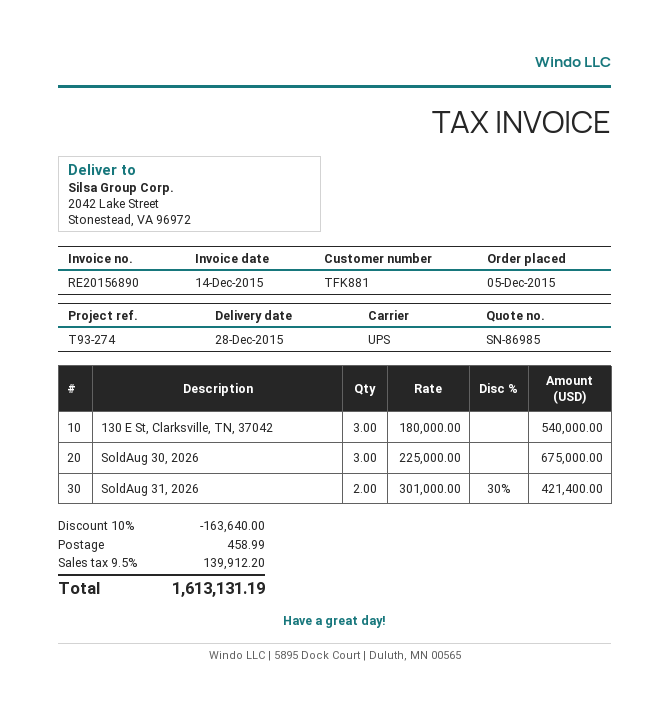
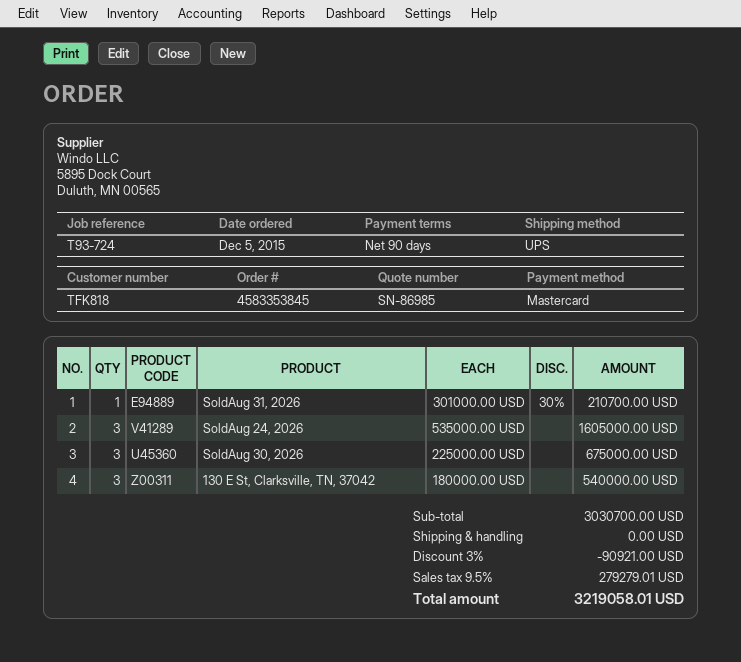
customer number: TFK881 -> TFK818
reference: T93-274 -> T93-724
SoldAug 31, 2026: 2 x 301000.00 - 30% = 421400.00 -> 1 x 301000.00 - 30% = 210700.00
SoldAug 24, 2026: none -> 3 x 535000.00 = 1605000.00
discount: 10% = 163640.00 -> 3% = 90921.00
shipping: 458.99 -> 0.00
tax: 9.5% = 139912.20 -> 9.5% = 279279.01
total: 1613131.19 -> 3219058.01

